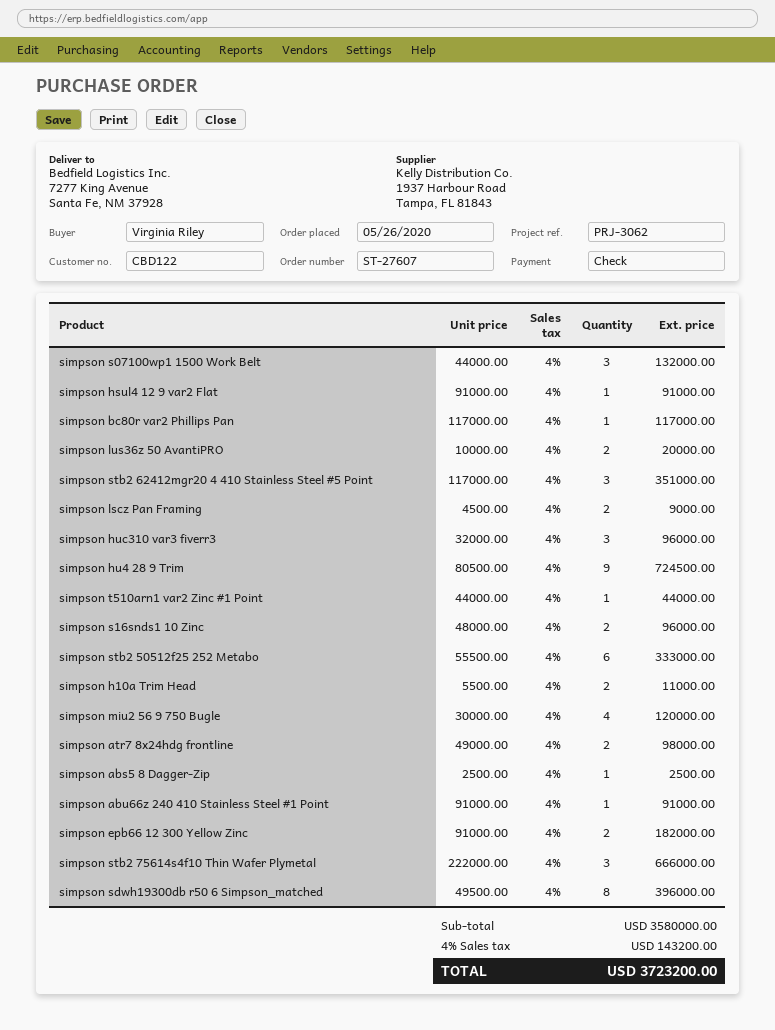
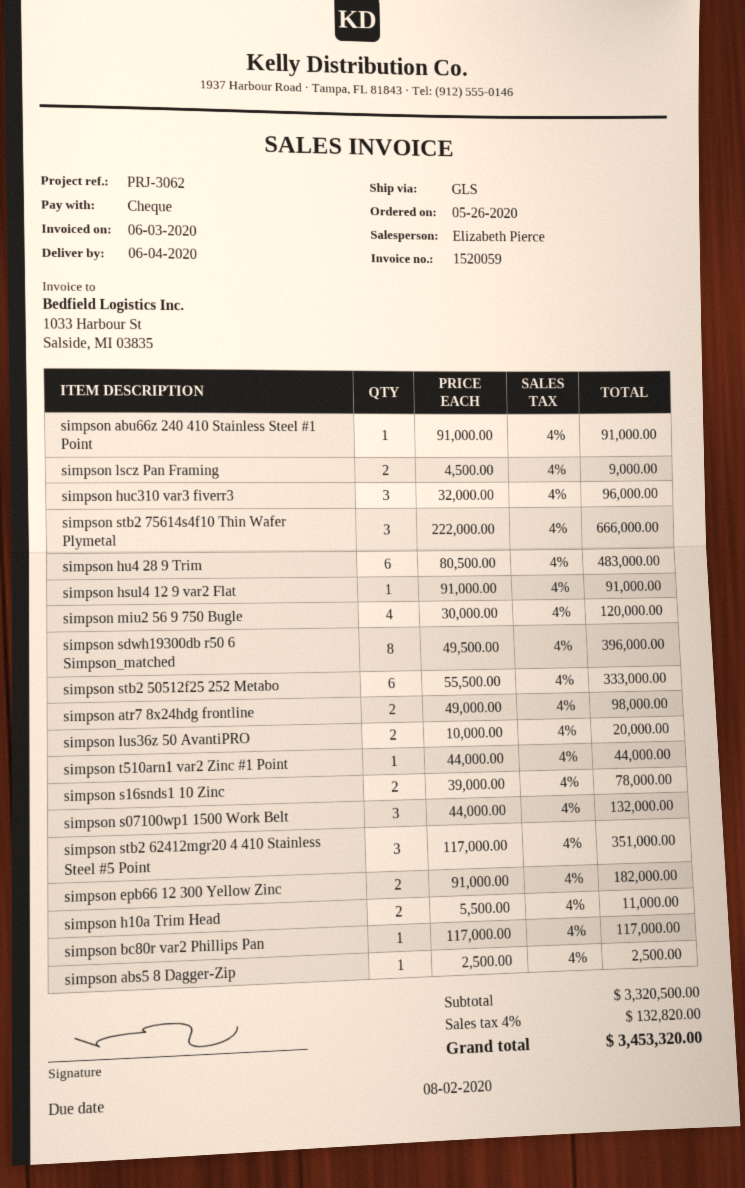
simpson hu4 28 9 Trim: 9 x 80500.00 = 724500.00 -> 6 x 80500.00 = 483000.00
simpson s16snds1 10 Zinc: 2 x 48000.00 = 96000.00 -> 2 x 39000.00 = 78000.00
subtotal: 3580000.00 -> 3320500.00
tax: 4% = 143200.00 -> 4% = 132820.00
total: 3723200.00 -> 3453320.00

